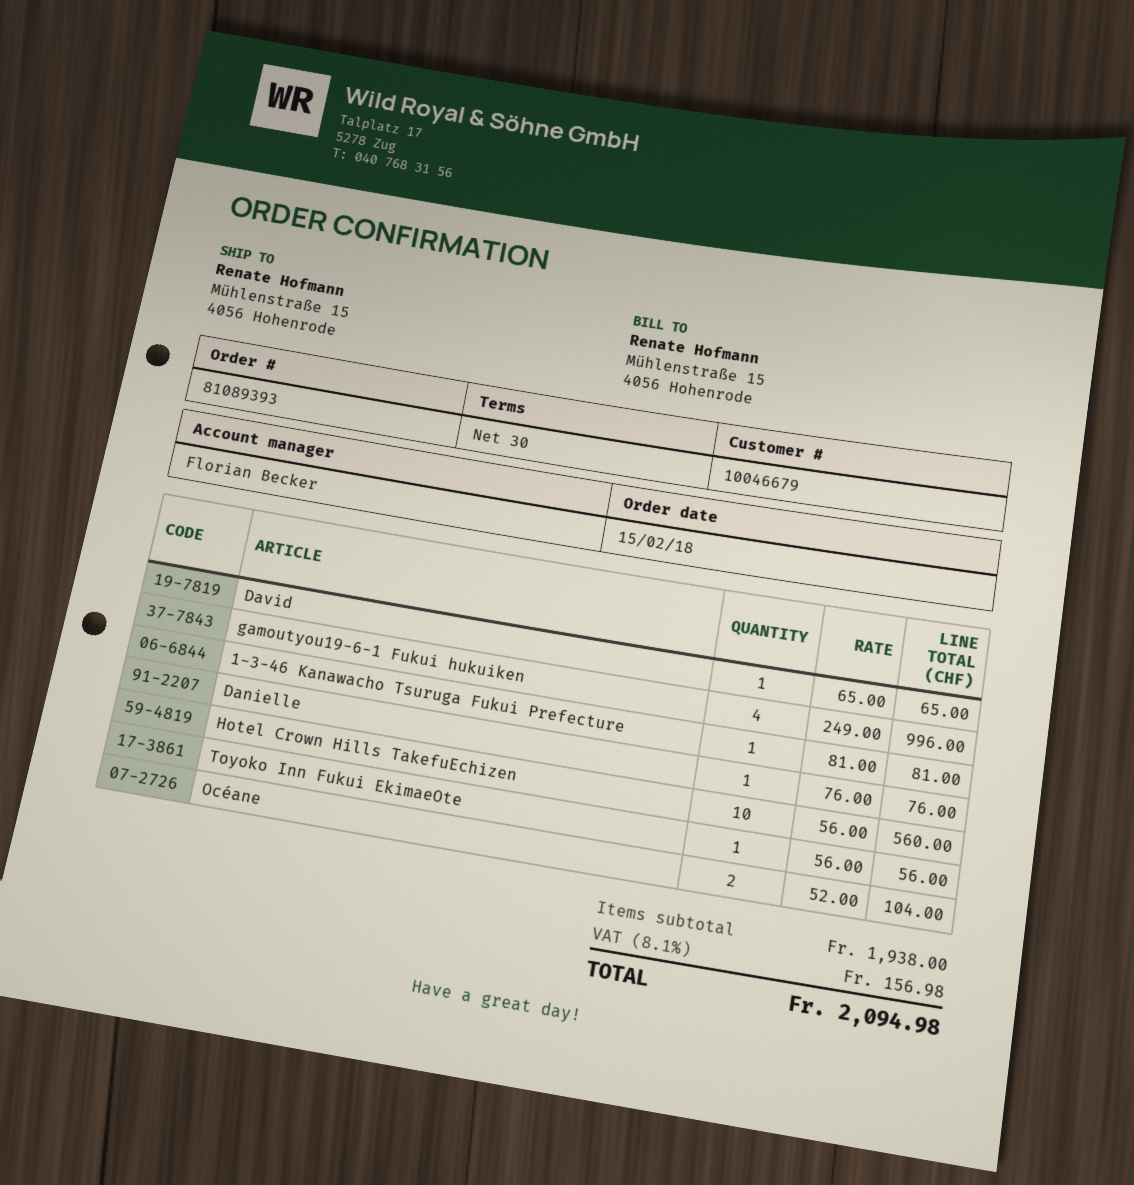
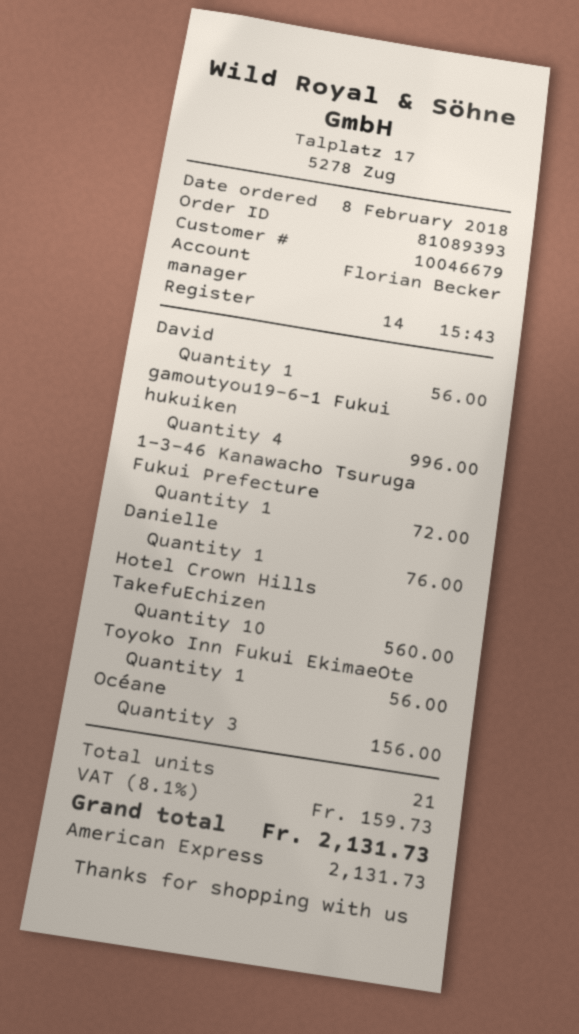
order date: 2018-02-15 -> 2018-02-08
David: 1 for 65.00 -> 1 for 56.00
1-3-46 Kanawacho Tsuruga Fukui Prefecture: 1 for 81.00 -> 1 for 72.00
Océane: 2 for 104.00 -> 3 for 156.00
tax: 8.1% = 156.98 -> 8.1% = 159.73
total: 2094.98 -> 2131.73

